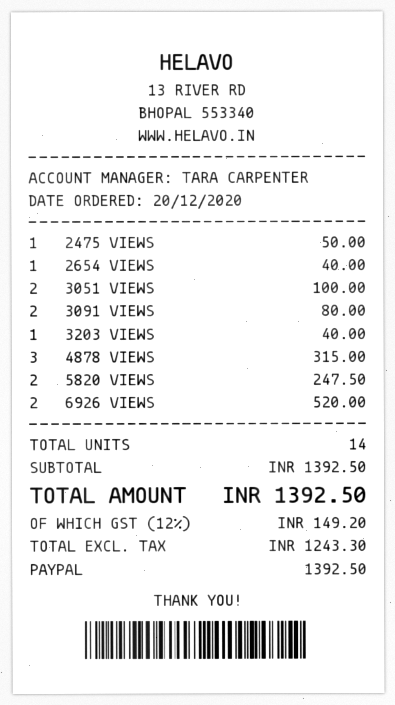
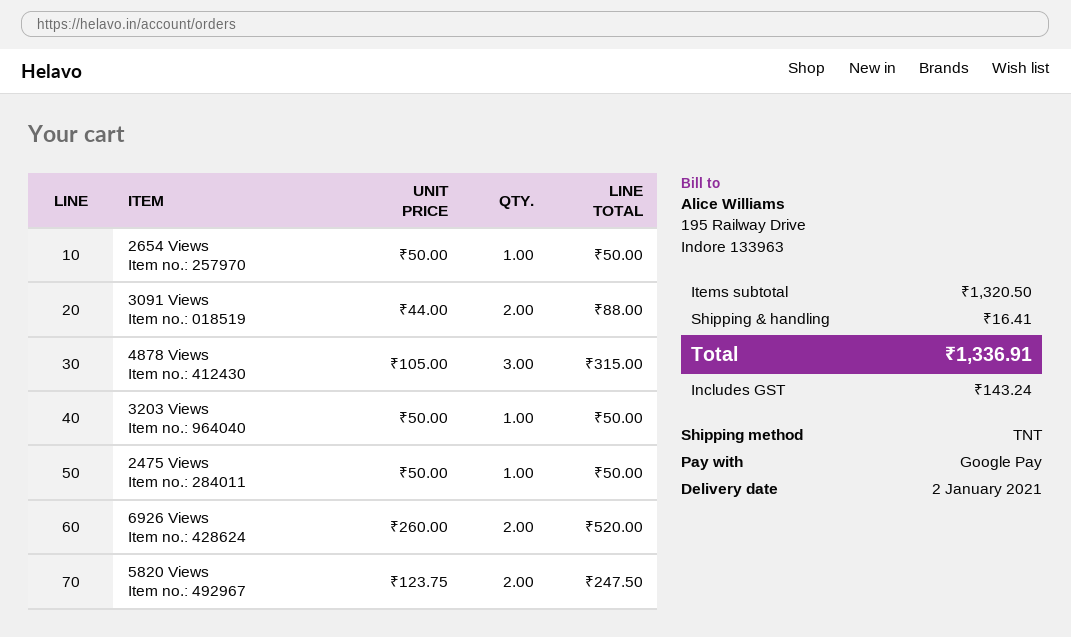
payment method: PayPal -> Google Pay
2654 VIEWS: 1 for 40.00 -> 1 for 50.00
3051 VIEWS: 2 for 100.00 -> none
3091 VIEWS: 2 for 80.00 -> 2 for 88.00
3203 VIEWS: 1 for 40.00 -> 1 for 50.00
subtotal: 1392.50 -> 1320.50
shipping: none -> 16.41
tax: 149.20 -> 143.24
total: 1392.50 -> 1336.91

